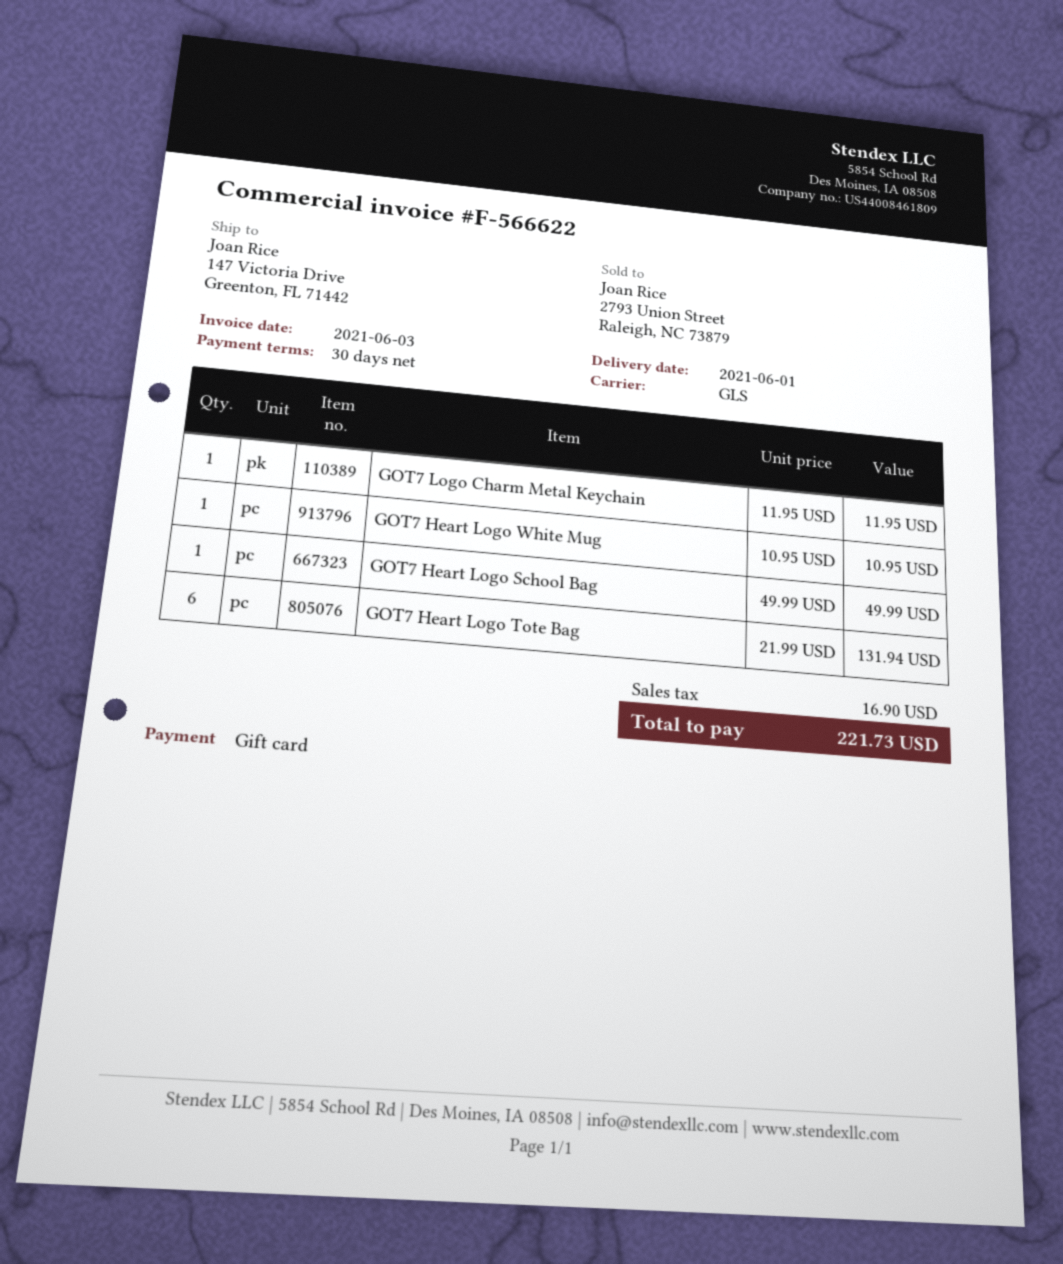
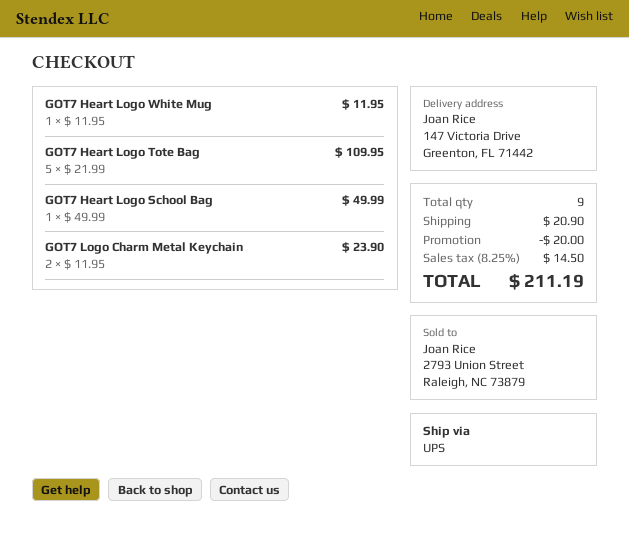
shipping method: GLS -> UPS
GOT7 Logo Charm Metal Keychain: 1 x 11.95 = 11.95 -> 2 x 11.95 = 23.90
GOT7 Heart Logo White Mug: 1 x 10.95 = 10.95 -> 1 x 11.95 = 11.95
GOT7 Heart Logo Tote Bag: 6 x 21.99 = 131.94 -> 5 x 21.99 = 109.95
discount: none -> 20.00
shipping: none -> 20.90
tax: 16.90 -> 14.50
total: 221.73 -> 211.19

